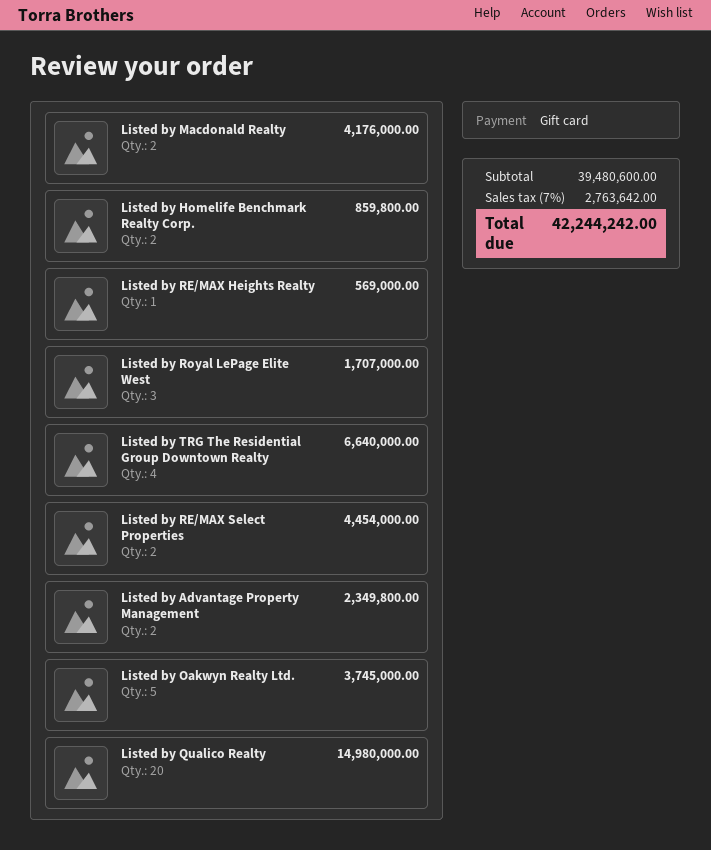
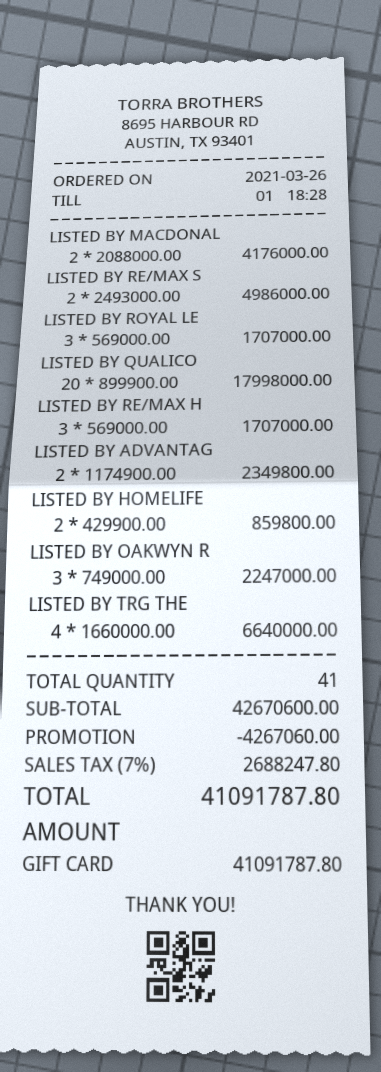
Listed by RE/MAX Heights Realty: 1 for 569000.00 -> 3 for 1707000.00
Listed by RE/MAX Select Properties: 2 for 4454000.00 -> 2 for 4986000.00
Listed by Oakwyn Realty Ltd.: 5 for 3745000.00 -> 3 for 2247000.00
Listed by Qualico Realty: 20 for 14980000.00 -> 20 for 17998000.00
subtotal: 39480600.00 -> 42670600.00
discount: none -> 4267060.00
tax: 7% = 2763642.00 -> 7% = 2688247.80
total: 42244242.00 -> 41091787.80

